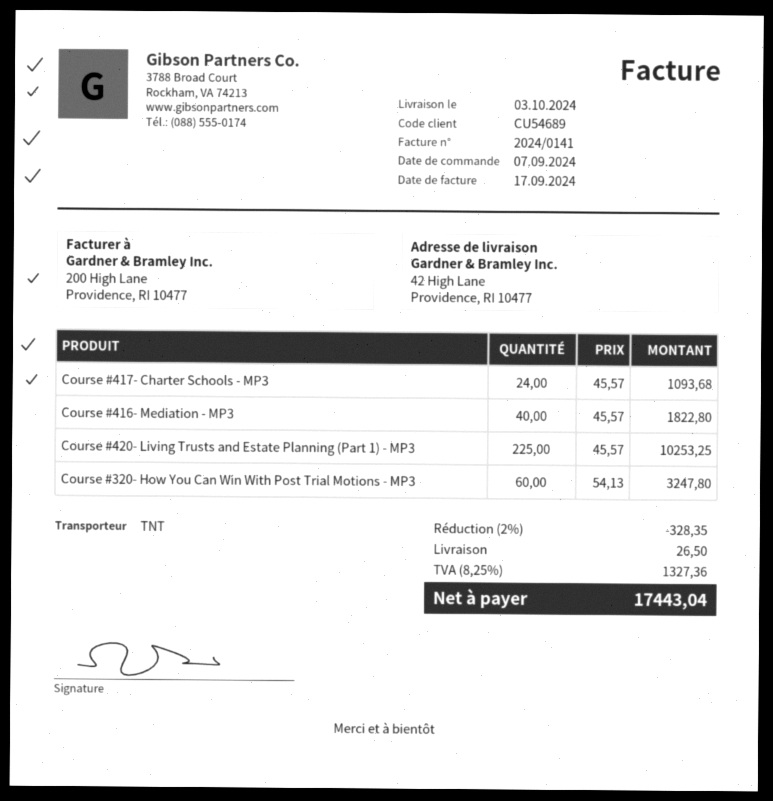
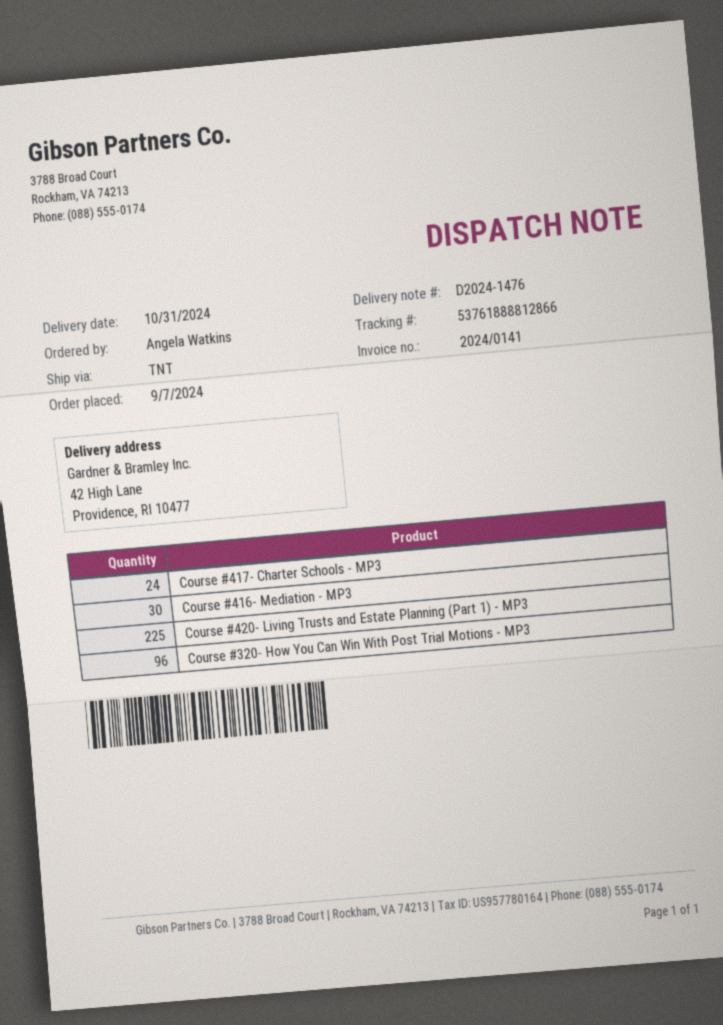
delivery date: 2024-10-03 -> 2024-10-31
Course #416- Mediation - MP3: 40 -> 30
Course #320- How You Can Win With Post Trial Motions - MP3: 60 -> 96

